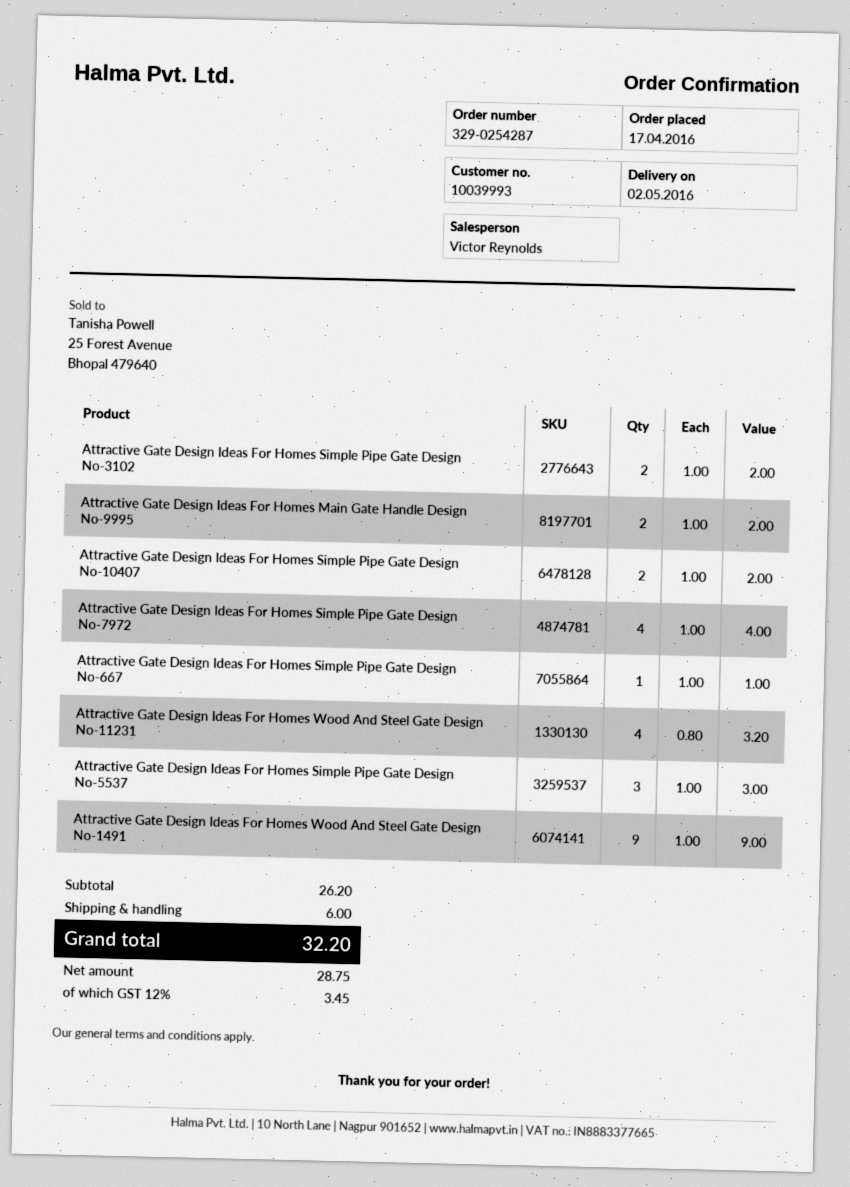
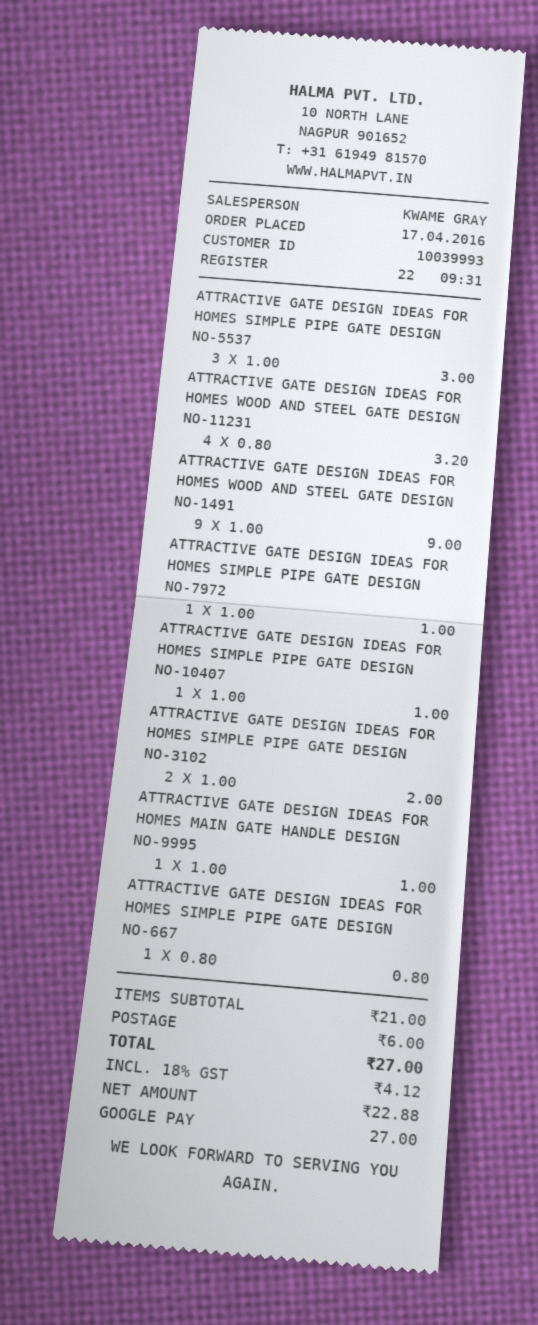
sales rep: Victor Reynolds -> KWAME GRAY
Attractive Gate Design Ideas For Homes Main Gate Handle Design No-9995: 2 x 1.00 = 2.00 -> 1 x 1.00 = 1.00
Attractive Gate Design Ideas For Homes Simple Pipe Gate Design No-10407: 2 x 1.00 = 2.00 -> 1 x 1.00 = 1.00
Attractive Gate Design Ideas For Homes Simple Pipe Gate Design No-7972: 4 x 1.00 = 4.00 -> 1 x 1.00 = 1.00
Attractive Gate Design Ideas For Homes Simple Pipe Gate Design No-667: 1 x 1.00 = 1.00 -> 1 x 0.80 = 0.80
subtotal: 26.20 -> 21.00
net: 28.75 -> 22.88
tax: 12% = 3.45 -> 18% = 4.12
total: 32.20 -> 27.00

